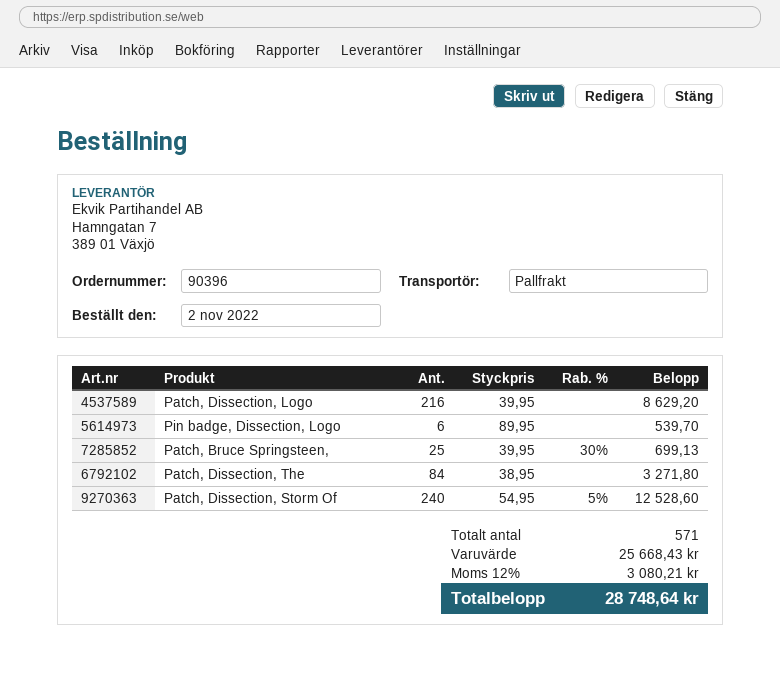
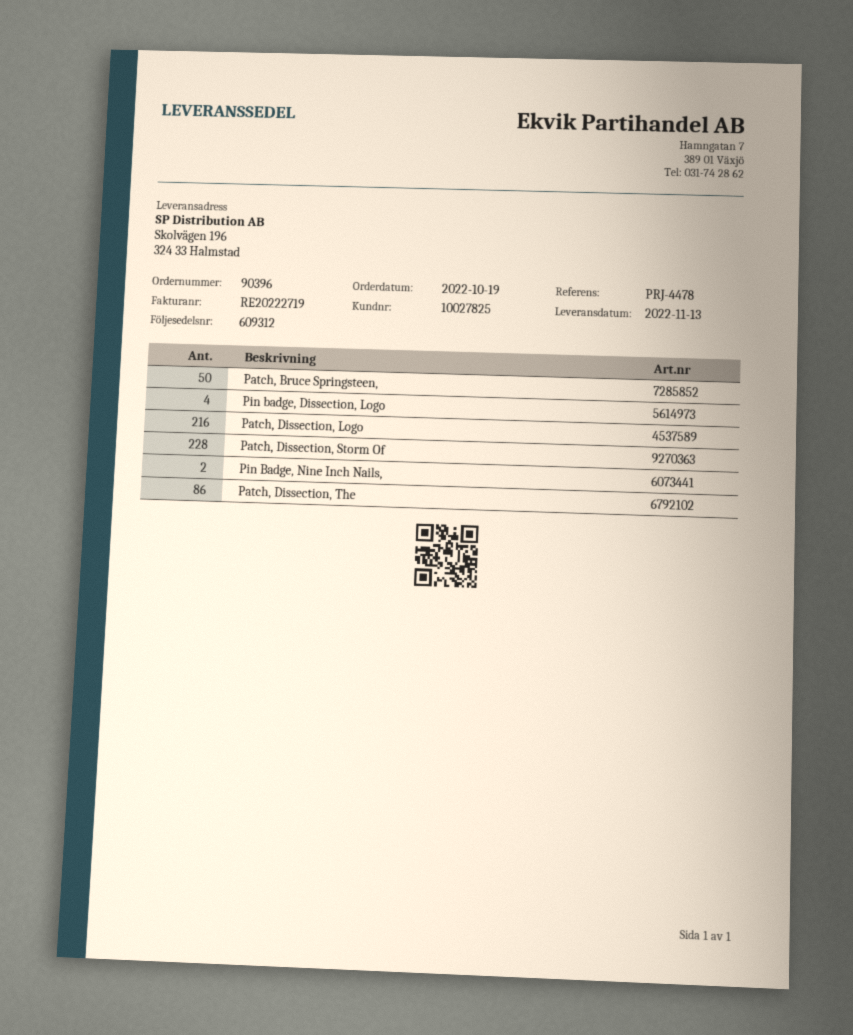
order date: 2022-11-02 -> 2022-10-19
Pin badge, Dissection, Logo: 6 -> 4
Patch, Bruce Springsteen,: 25 -> 50
Patch, Dissection, The: 84 -> 86
Patch, Dissection, Storm Of: 240 -> 228
Pin Badge, Nine Inch Nails,: none -> 2

